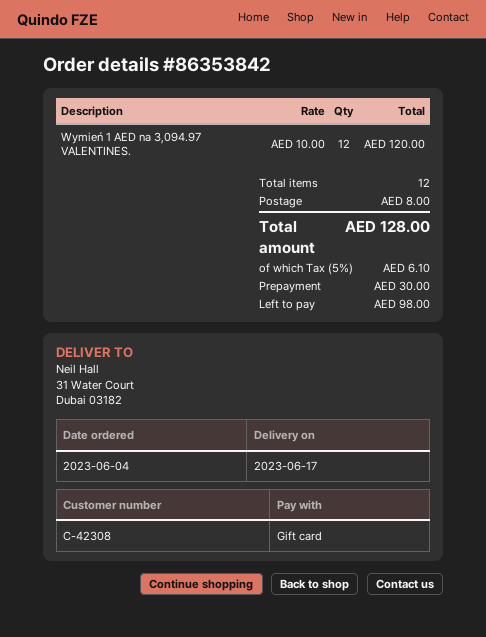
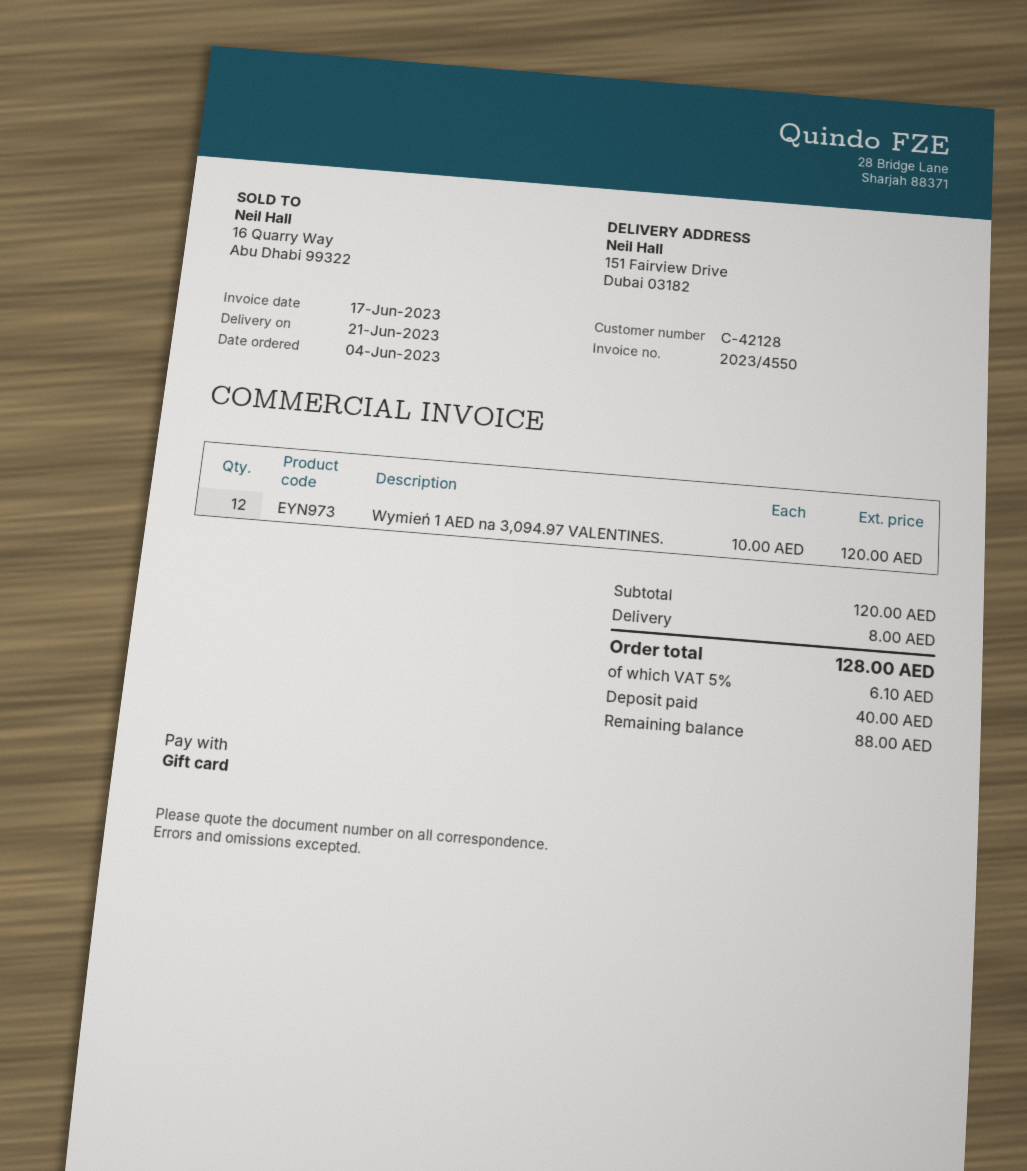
delivery date: 2023-06-17 -> 2023-06-21
customer number: C-42308 -> C-42128
ship to: 31 Water Court, Dubai 03182 -> 151 Fairview Drive, Dubai 03182
deposit: 30.00 -> 40.00
balance: 98.00 -> 88.00

